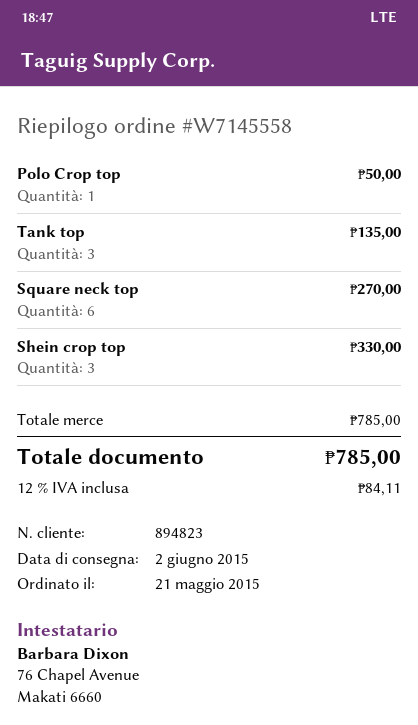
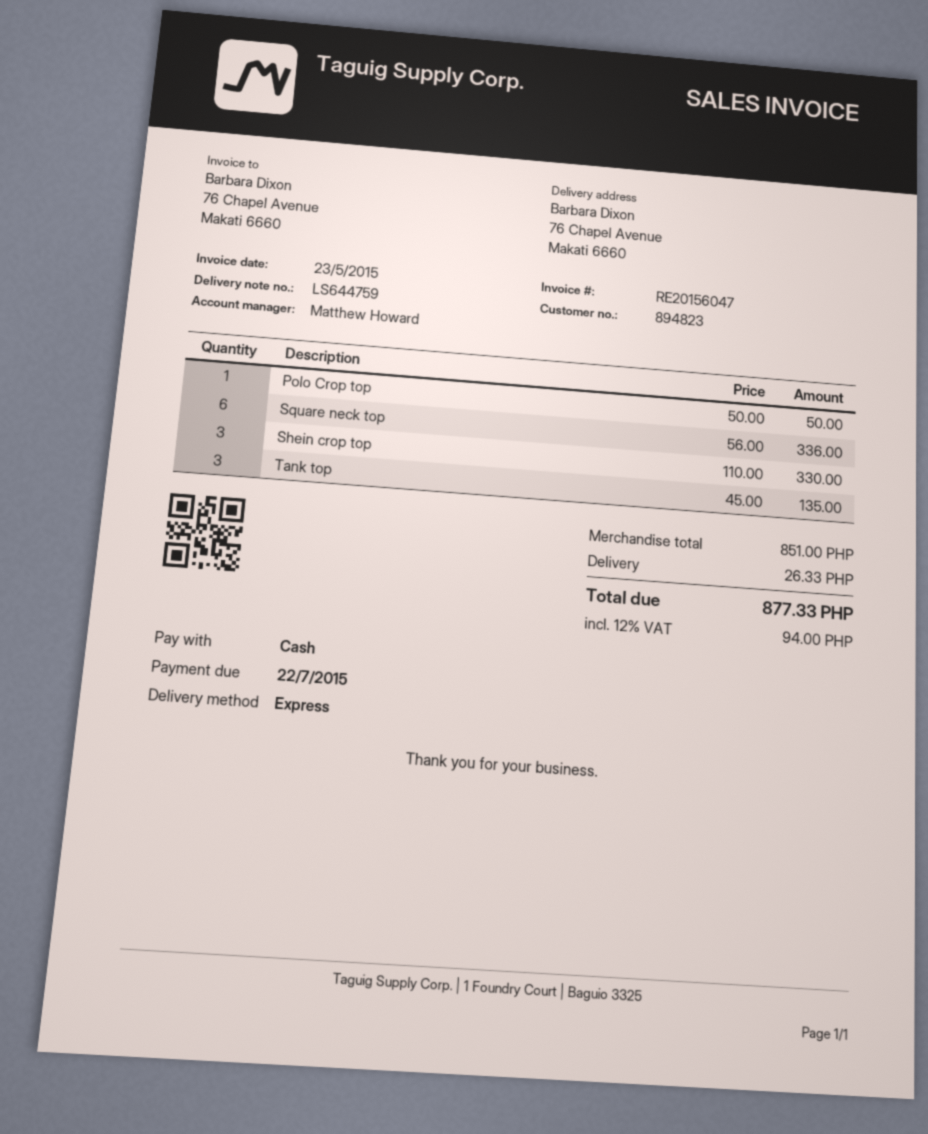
Square neck top: 6 for 270.00 -> 6 for 336.00
subtotal: 785.00 -> 851.00
shipping: none -> 26.33
tax: 12% = 84.11 -> 12% = 94.00
total: 785.00 -> 877.33

